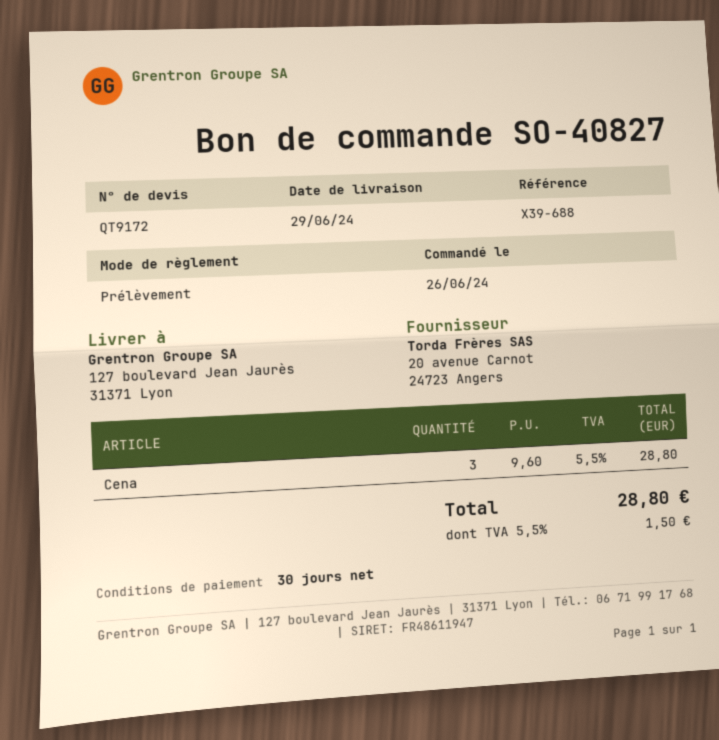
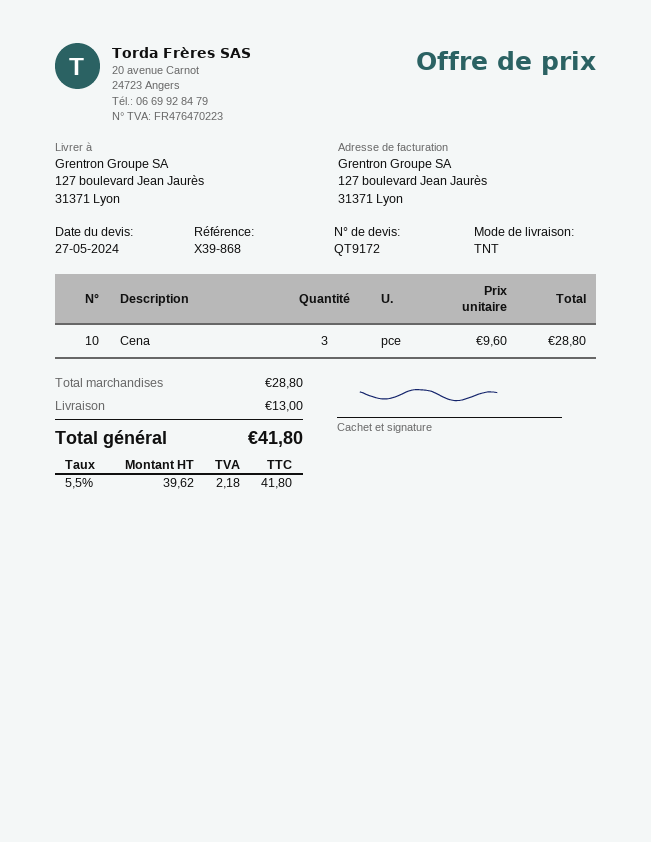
reference: X39-688 -> X39-868
shipping: none -> 13.00
tax: 5.5% = 1.50 -> 5.5% = 2.18
total: 28.80 -> 41.80

